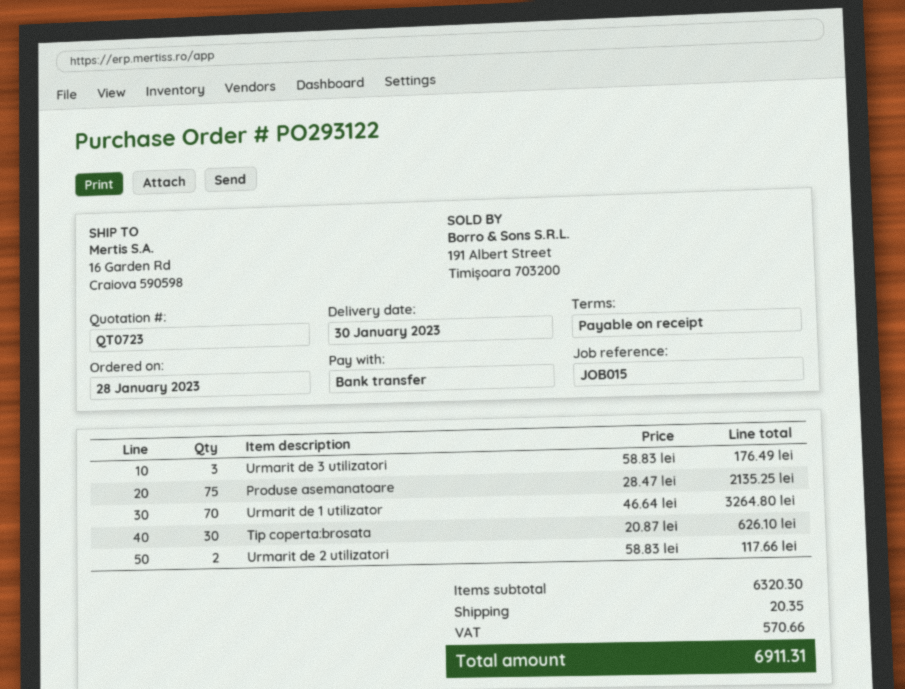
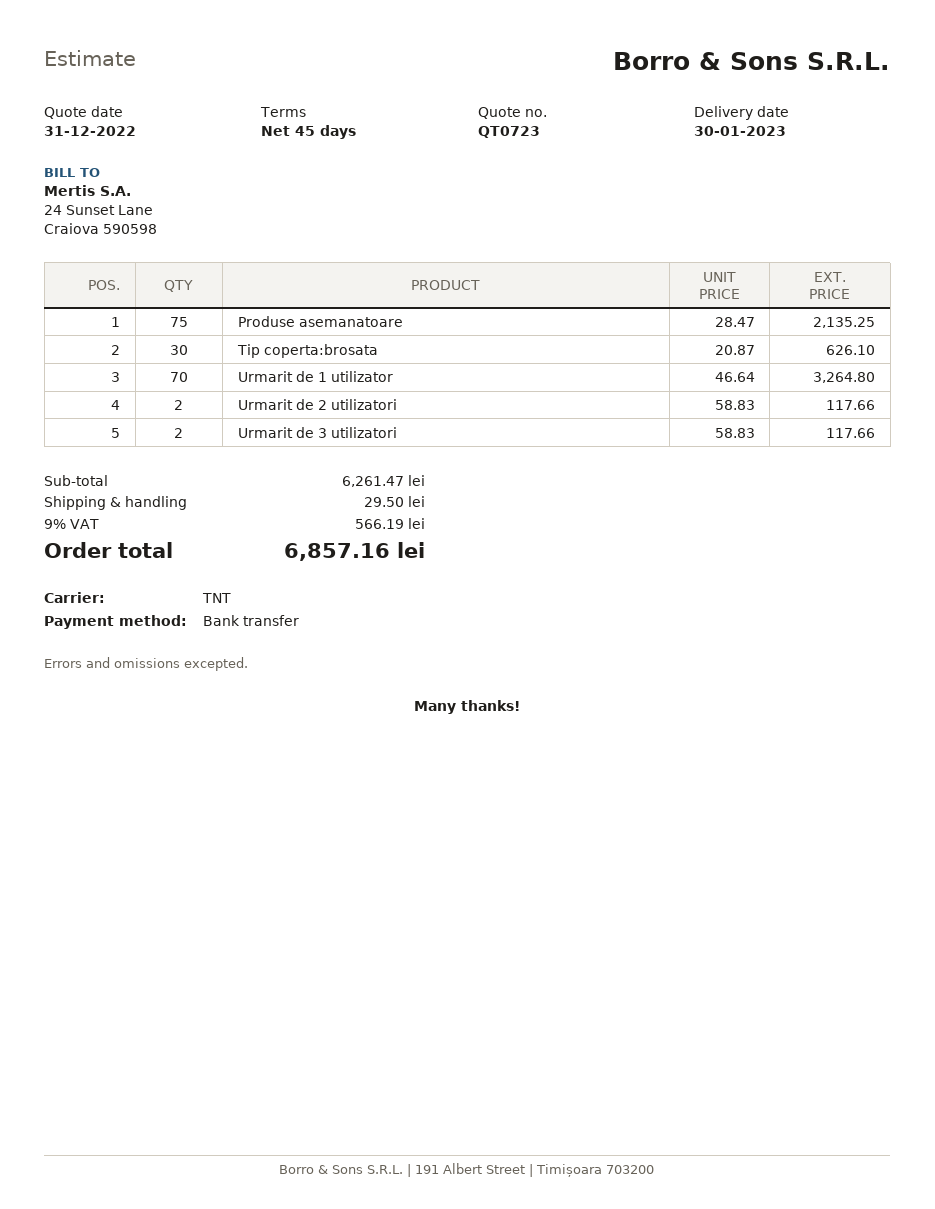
payment terms: on receipt -> 45 days
Urmarit de 3 utilizatori: 3 x 58.83 = 176.49 -> 2 x 58.83 = 117.66
subtotal: 6320.30 -> 6261.47
shipping: 20.35 -> 29.50
tax: 570.66 -> 566.19
total: 6911.31 -> 6857.16

